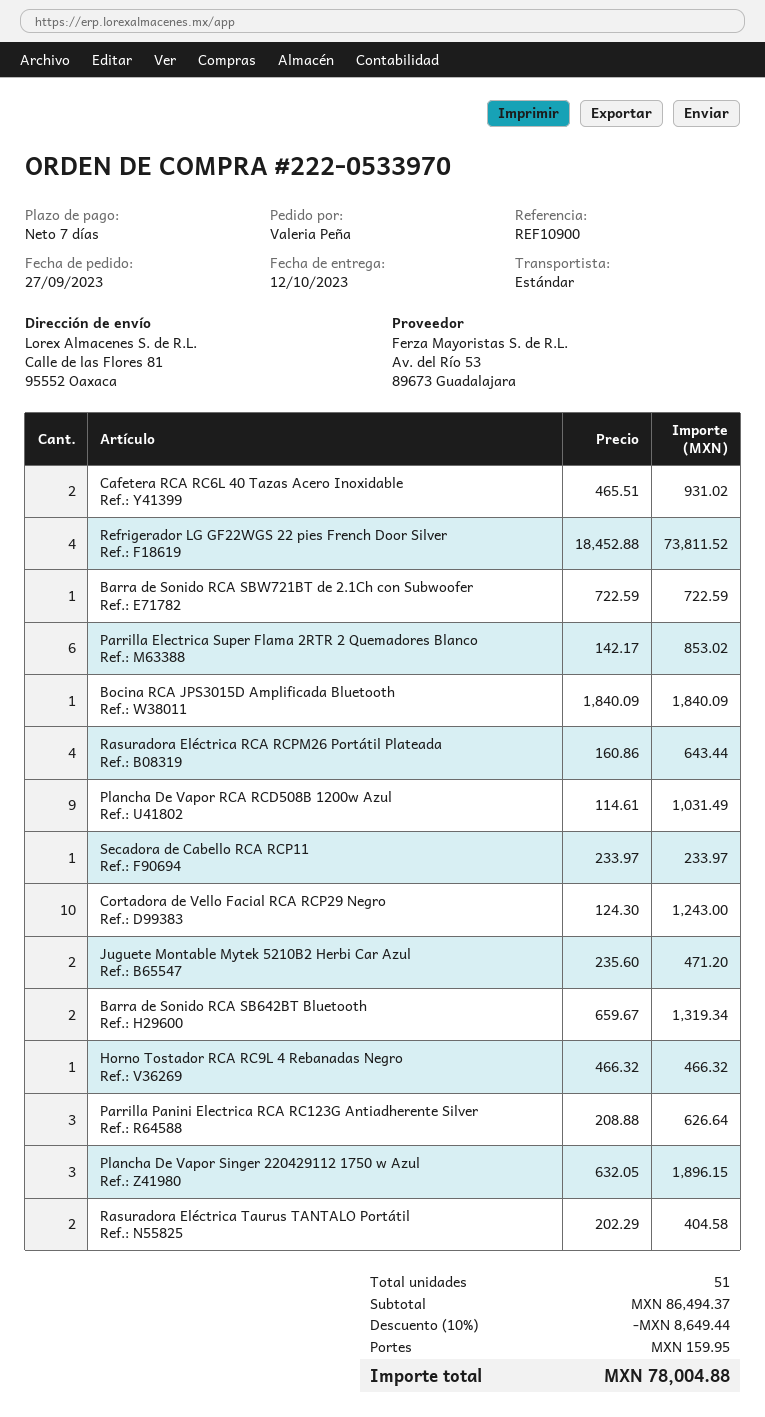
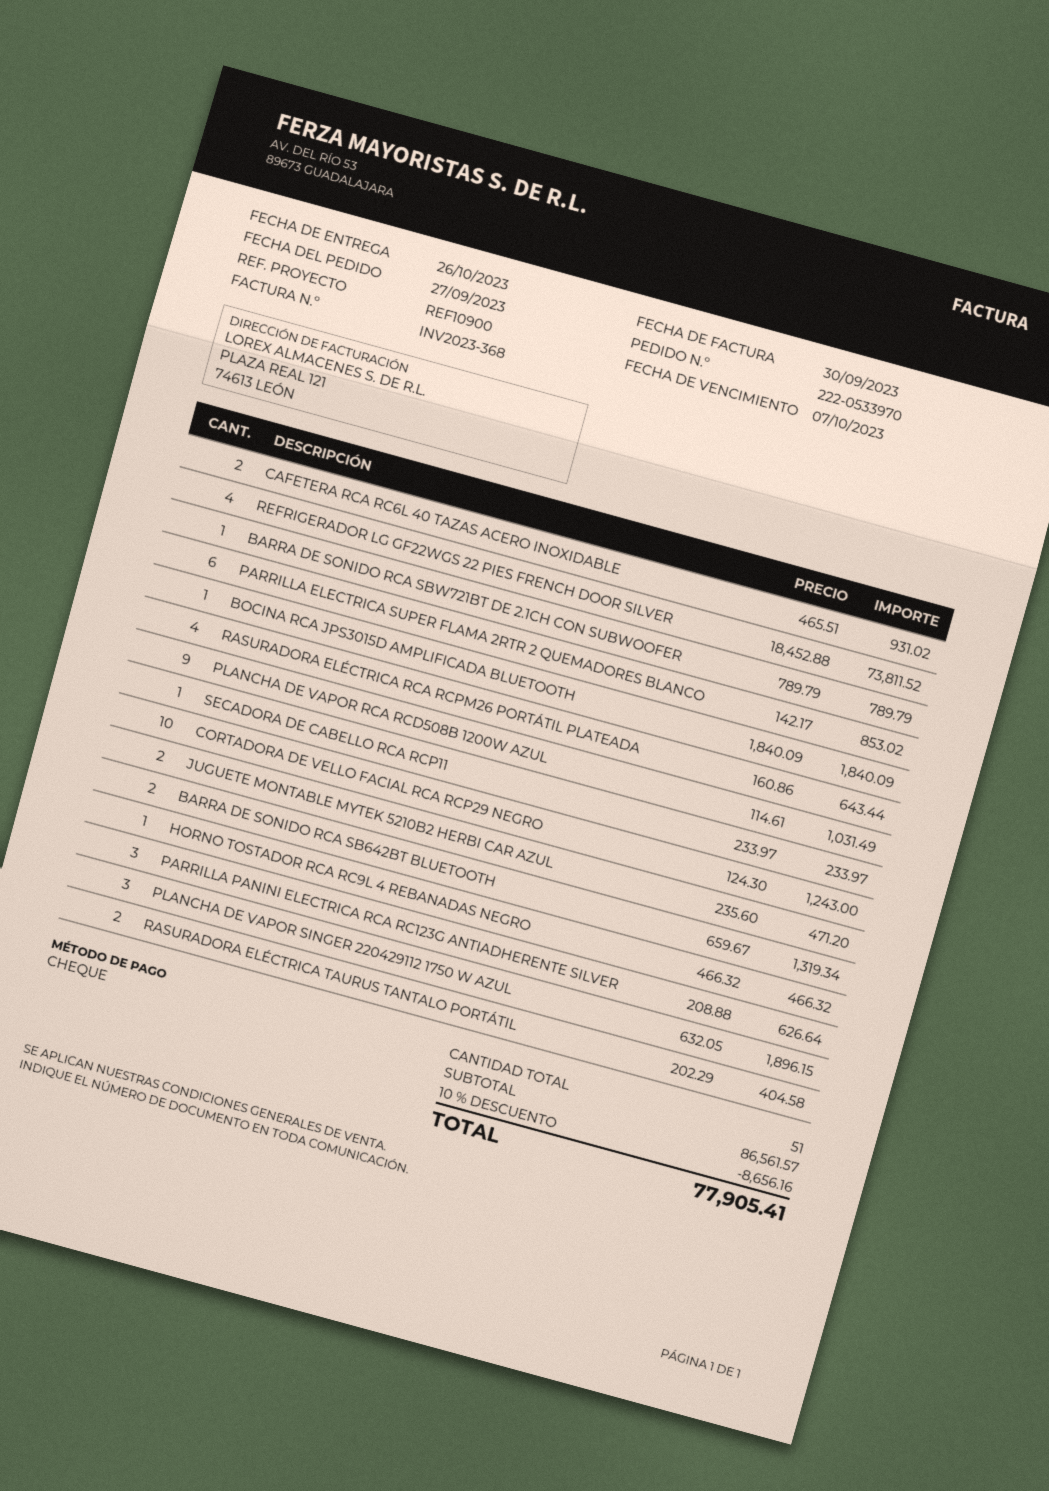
delivery date: 2023-10-12 -> 2023-10-26
Barra de Sonido RCA SBW721BT de 2.1Ch con Subwoofer: 1 x 722.59 = 722.59 -> 1 x 789.79 = 789.79
subtotal: 86494.37 -> 86561.57
discount: 10% = 8649.44 -> 10% = 8656.16
shipping: 159.95 -> none
total: 78004.88 -> 77905.41

